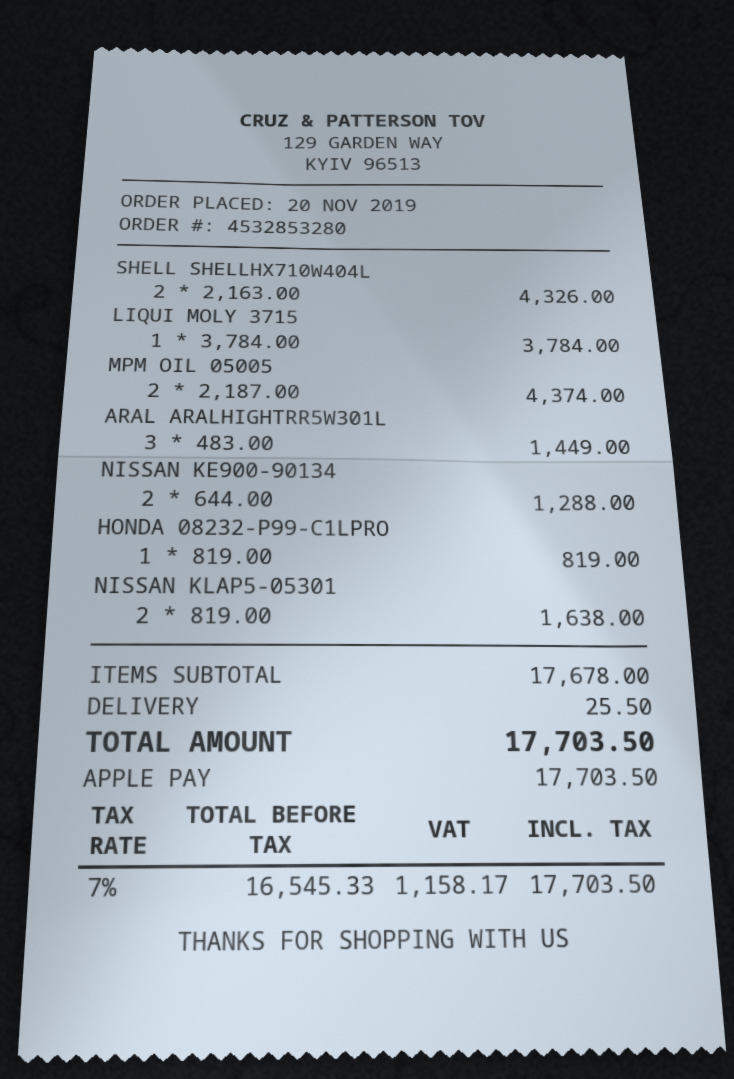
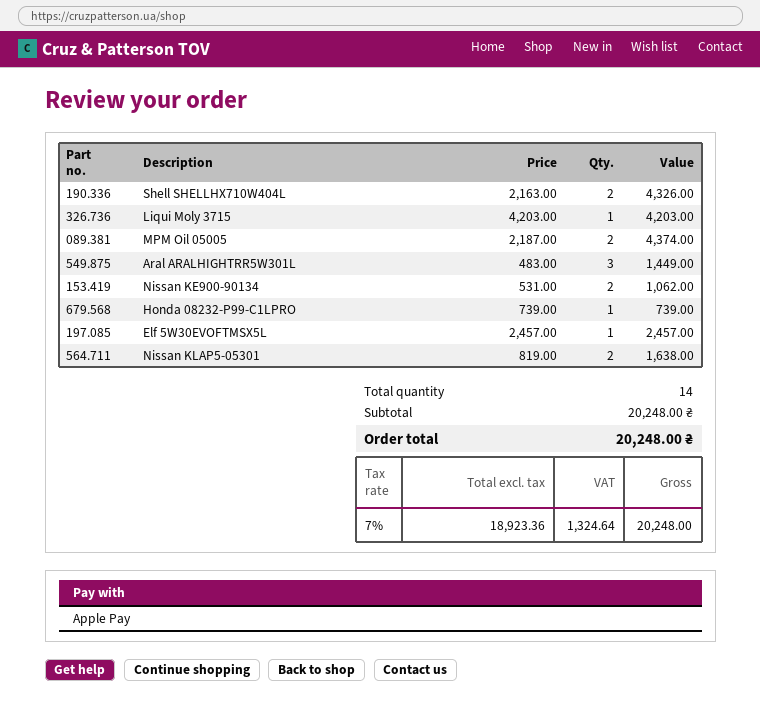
LIQUI MOLY 3715: 1 x 3784.00 = 3784.00 -> 1 x 4203.00 = 4203.00
NISSAN KE900-90134: 2 x 644.00 = 1288.00 -> 2 x 531.00 = 1062.00
HONDA 08232-P99-C1LPRO: 1 x 819.00 = 819.00 -> 1 x 739.00 = 739.00
Elf 5W30EVOFTMSX5L: none -> 1 x 2457.00 = 2457.00
subtotal: 17678.00 -> 20248.00
shipping: 25.50 -> none
net: 16545.33 -> 18923.36
tax: 7% = 1158.17 -> 7% = 1324.64
total: 17703.50 -> 20248.00

